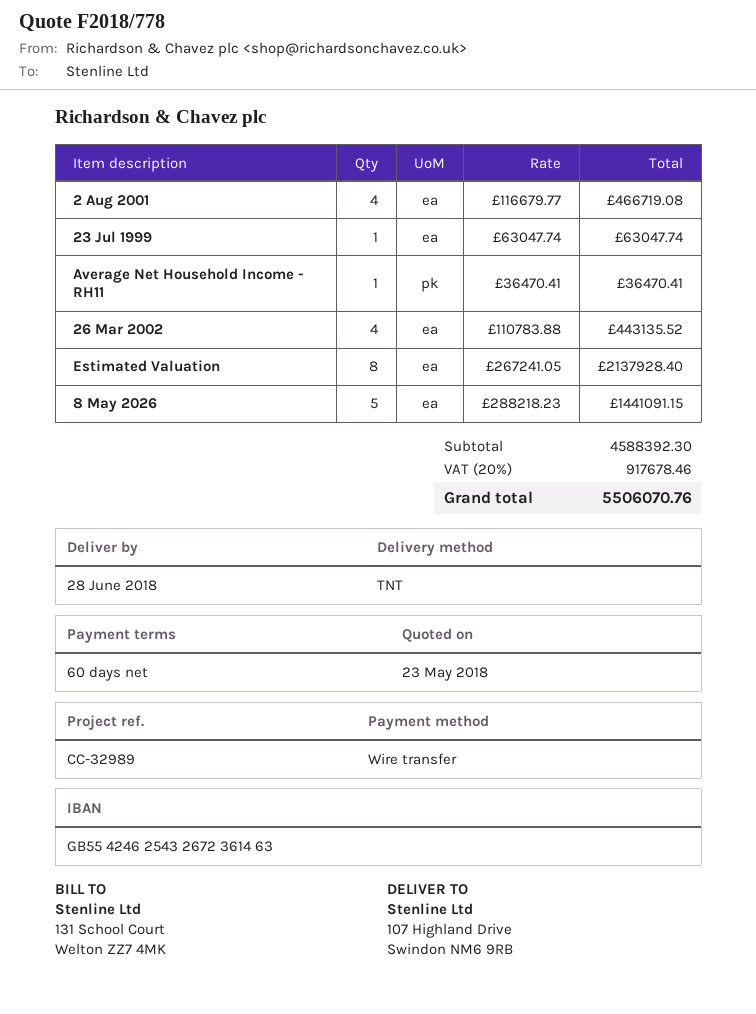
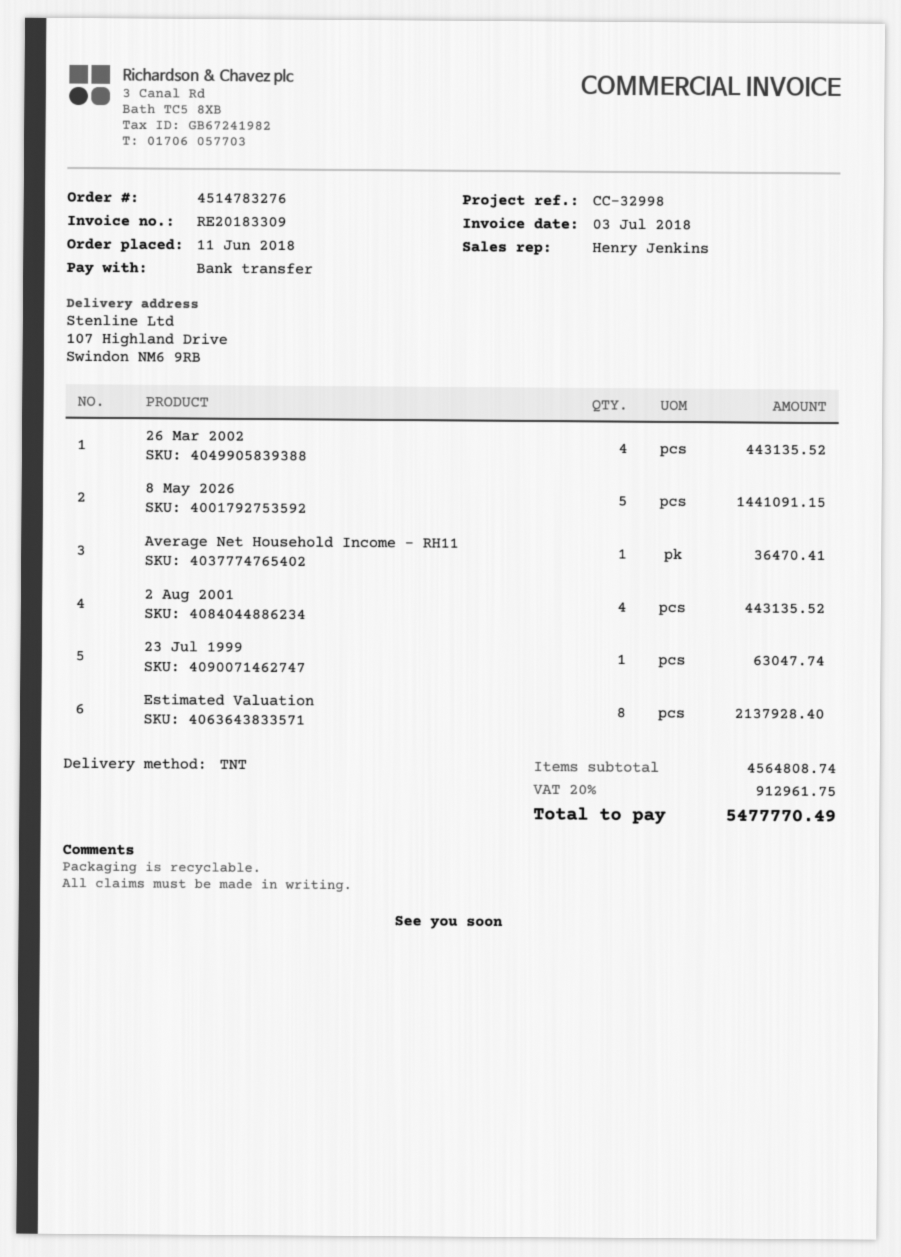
reference: CC-32989 -> CC-32998
2 Aug 2001: 4 for 466719.08 -> 4 for 443135.52
subtotal: 4588392.30 -> 4564808.74
tax: 20% = 917678.46 -> 20% = 912961.75
total: 5506070.76 -> 5477770.49

